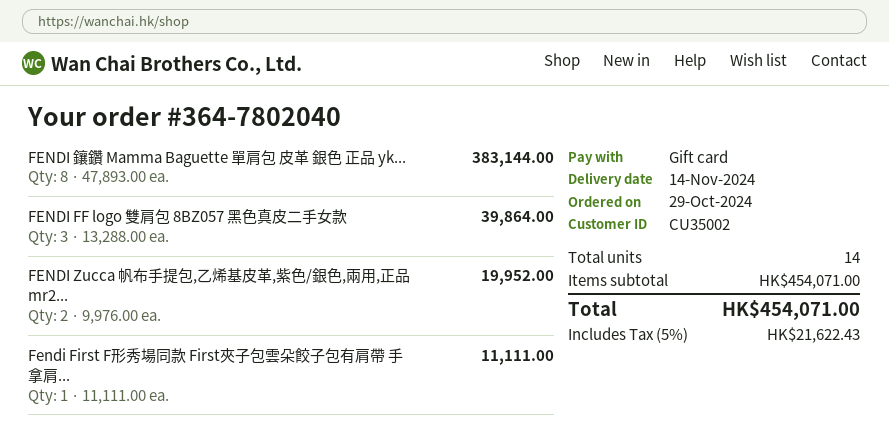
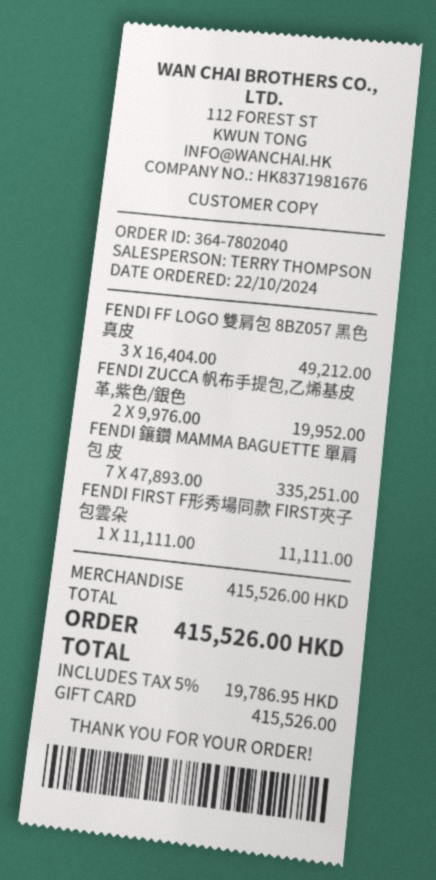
order date: 2024-10-29 -> 2024-10-22
FENDI 鑲鑽 Mamma Baguette 單肩包 皮革 銀色 正品 yk...: 8 x 47893.00 = 383144.00 -> 7 x 47893.00 = 335251.00
FENDI FF logo 雙肩包 8BZ057 黑色真皮二手女款: 3 x 13288.00 = 39864.00 -> 3 x 16404.00 = 49212.00
subtotal: 454071.00 -> 415526.00
tax: 5% = 21622.43 -> 5% = 19786.95
total: 454071.00 -> 415526.00

